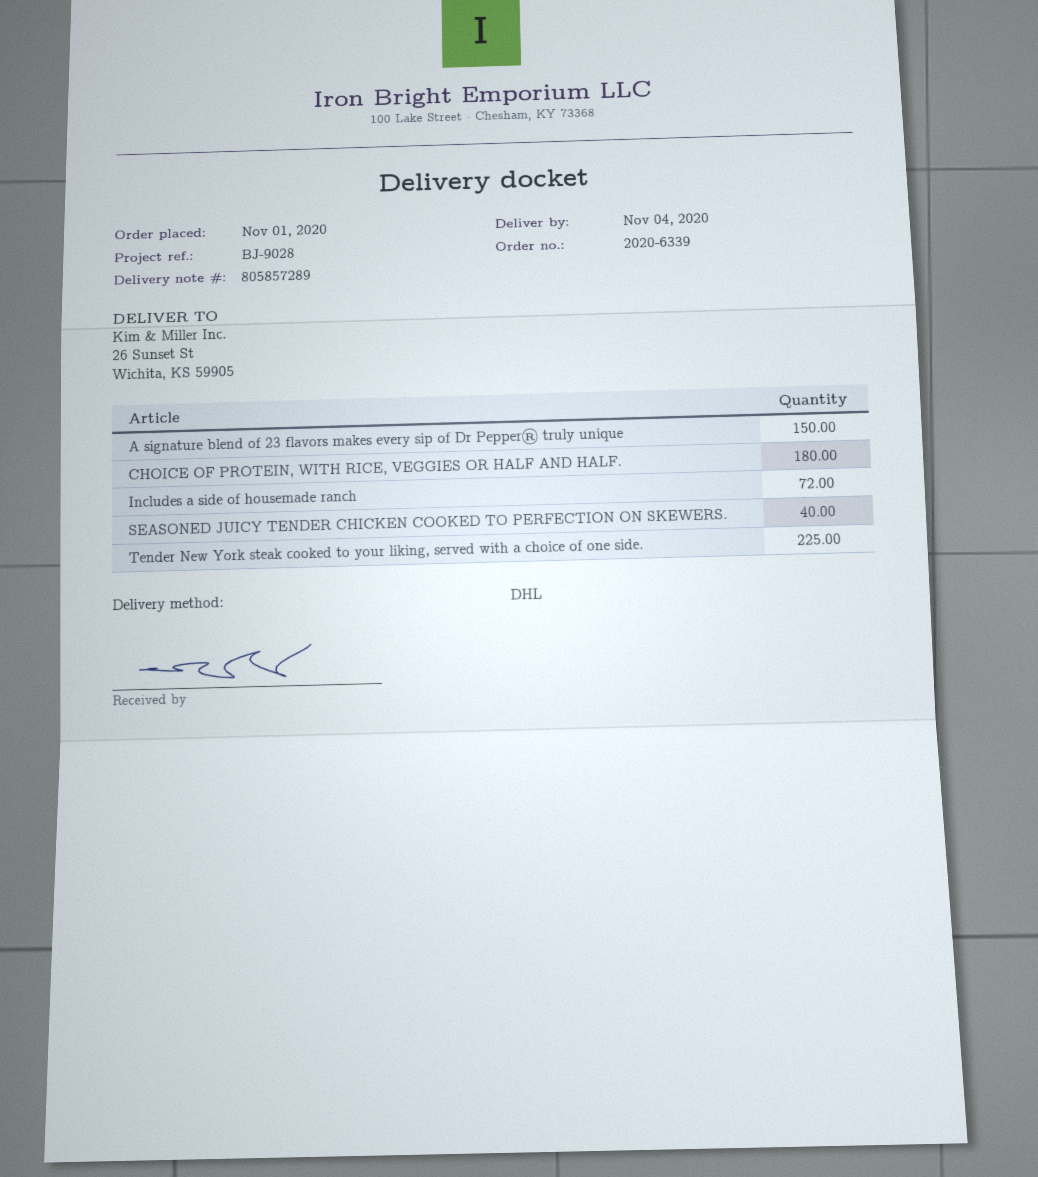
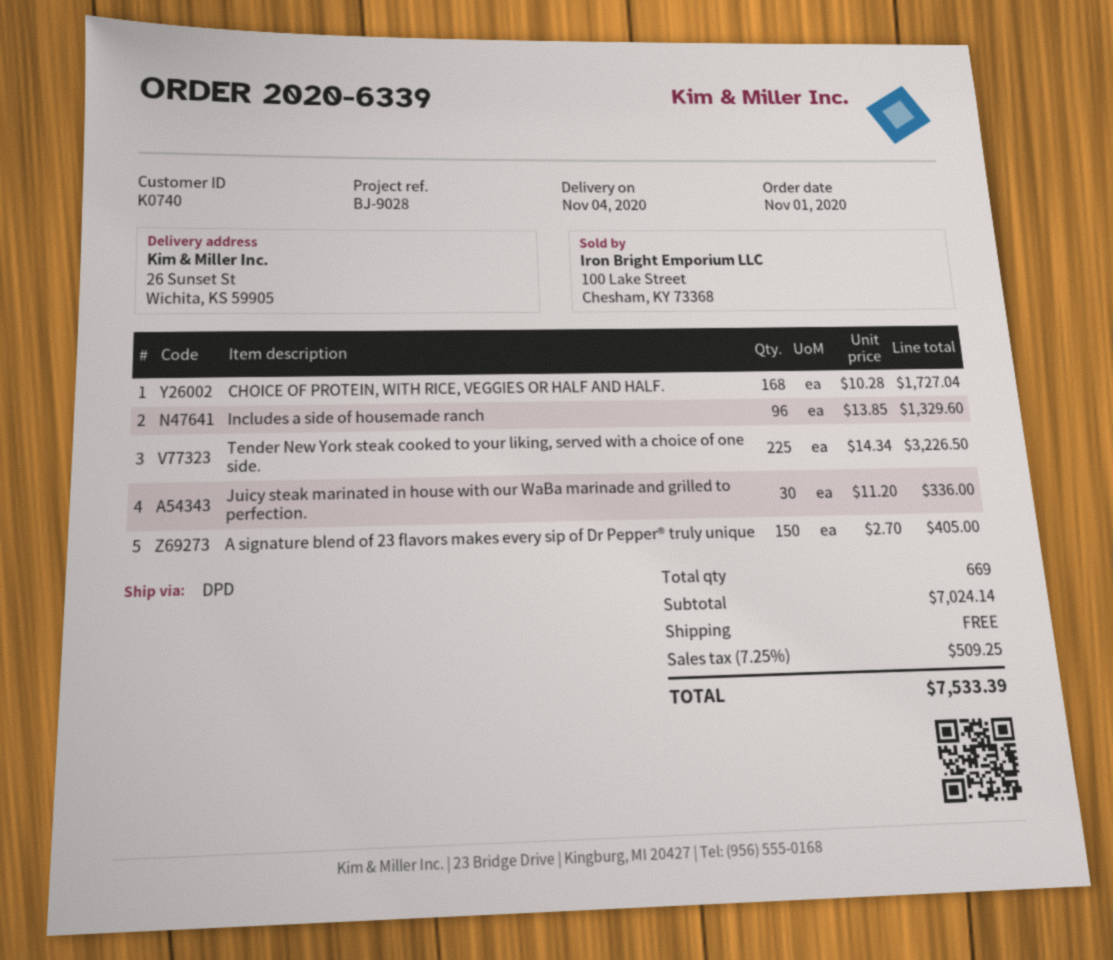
shipping method: DHL -> DPD
CHOICE OF PROTEIN, WITH RICE, VEGGIES OR HALF AND HALF.: 180 -> 168
Includes a side of housemade ranch: 72 -> 96
SEASONED JUICY TENDER CHICKEN COOKED TO PERFECTION ON SKEWERS.: 40 -> none
Juicy steak marinated in house with our WaBa marinade and grilled to perfection.: none -> 30

